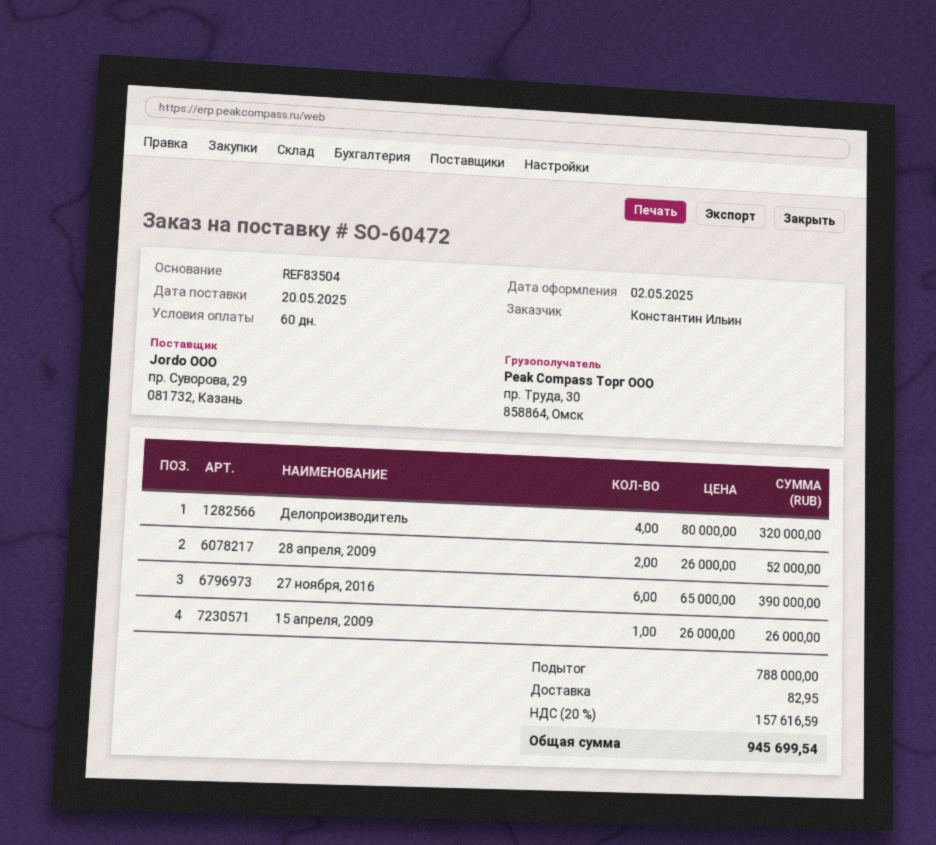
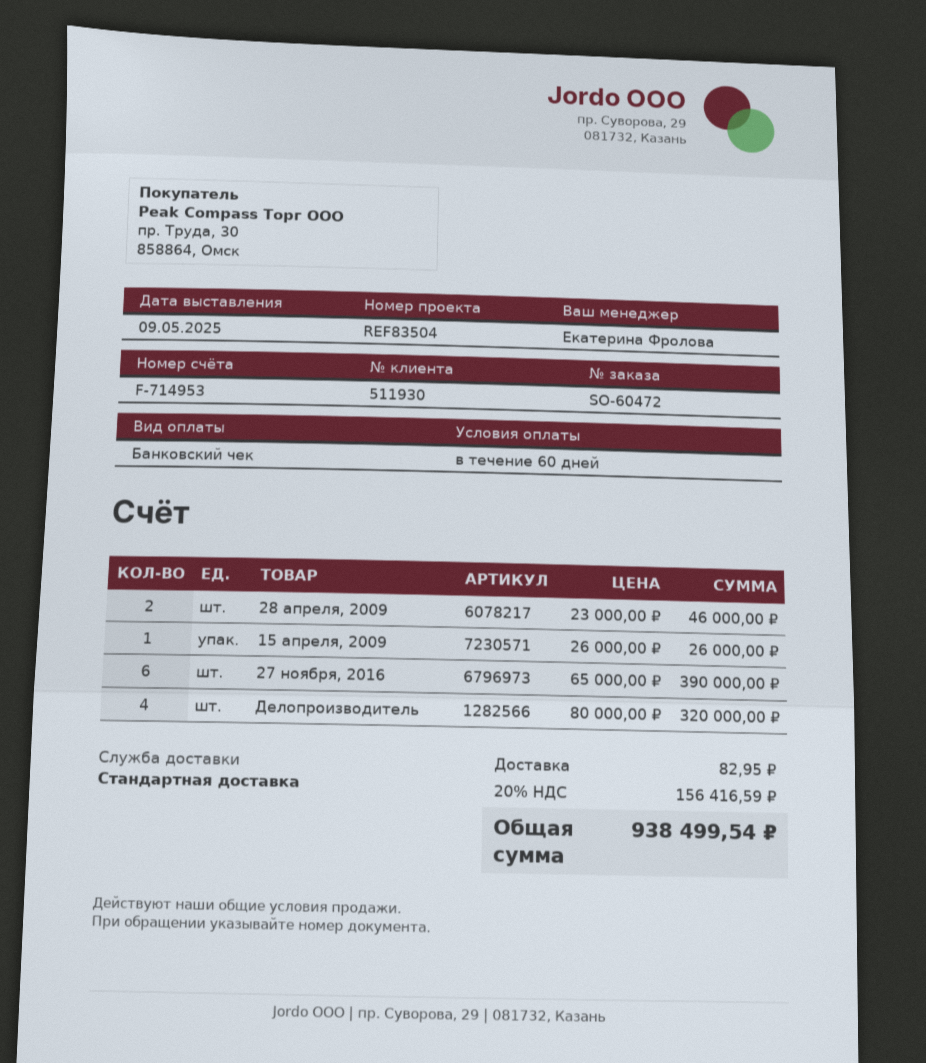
28 апреля, 2009: 2 x 26000.00 = 52000.00 -> 2 x 23000.00 = 46000.00
tax: 20% = 157616.59 -> 20% = 156416.59
total: 945699.54 -> 938499.54

